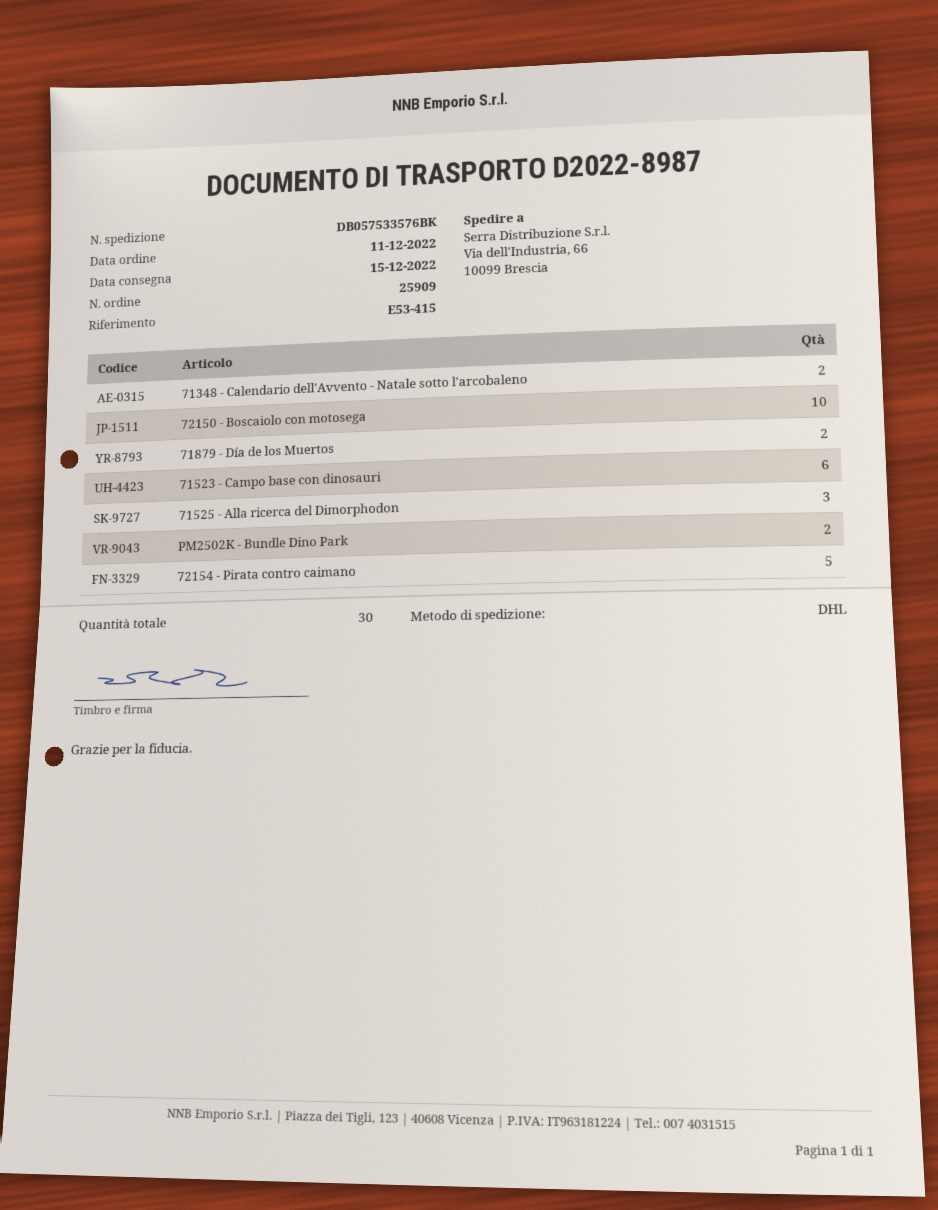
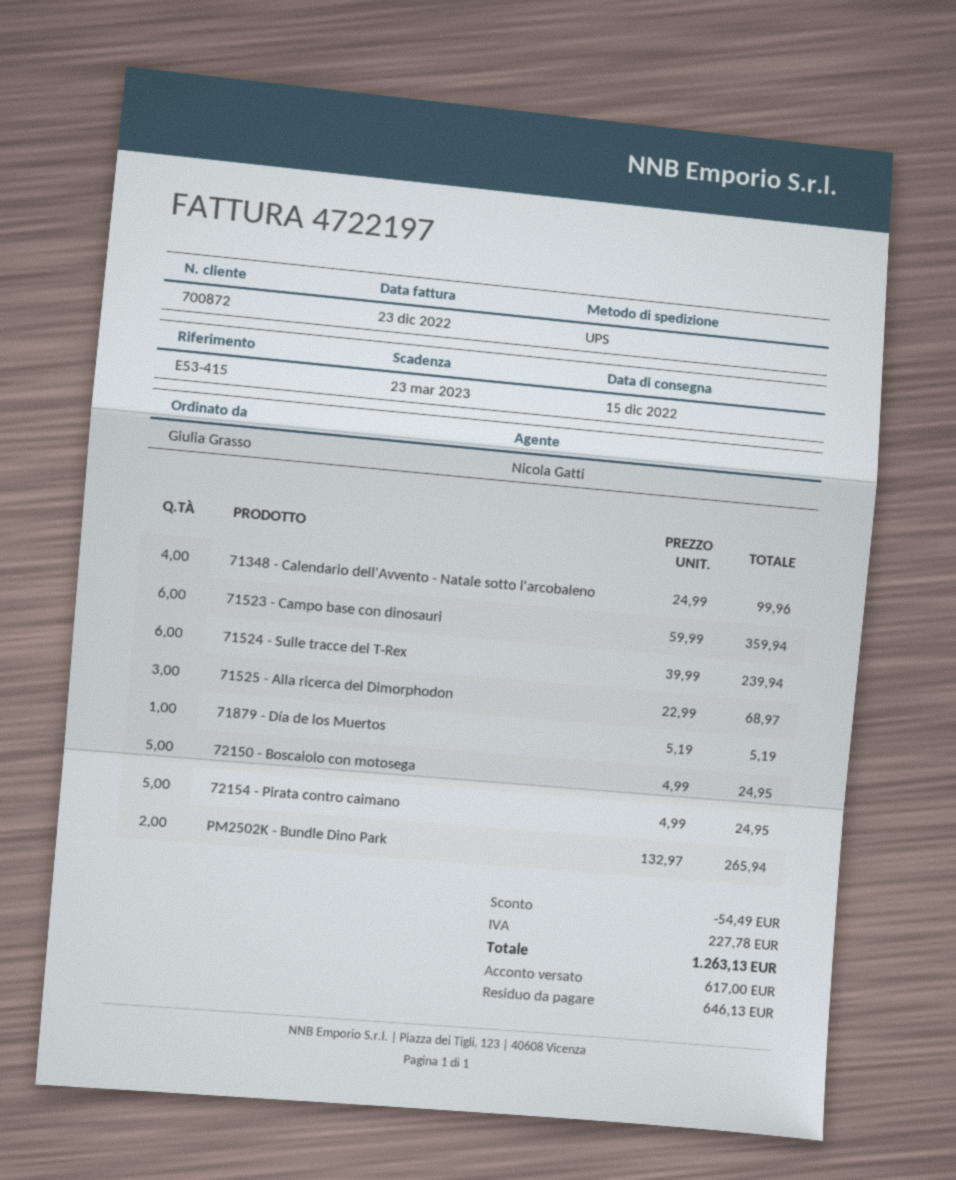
shipping method: DHL -> UPS
71348 - Calendario dell'Avvento - Natale sotto l'arcobaleno: 2 -> 4
72150 - Boscaiolo con motosega: 10 -> 5
71879 - Día de los Muertos: 2 -> 1
71524 - Sulle tracce del T-Rex: none -> 6

